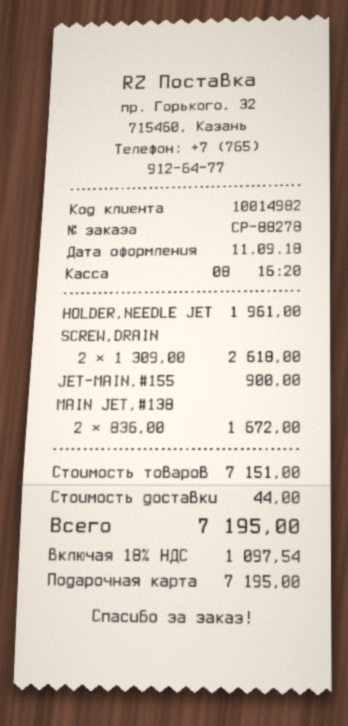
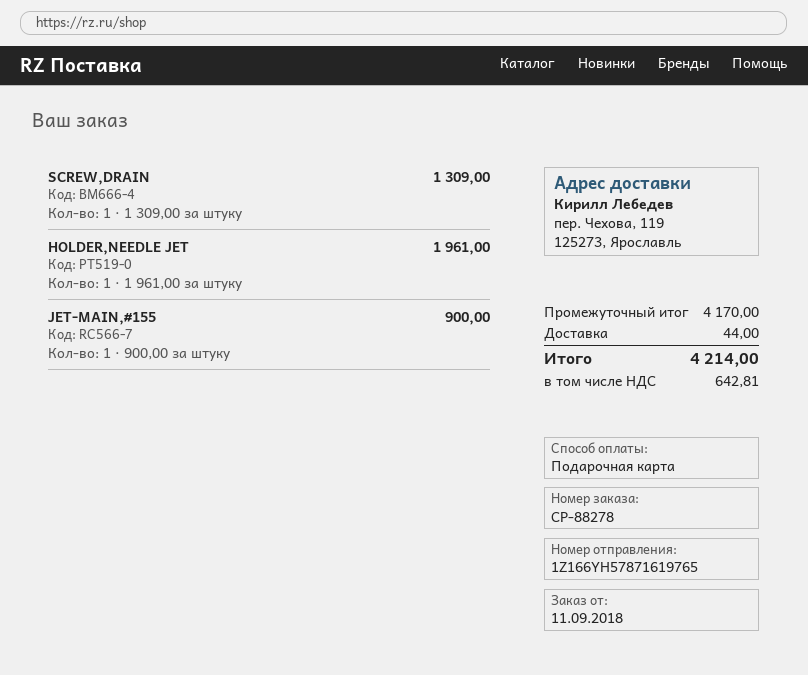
SCREW,DRAIN: 2 x 1309.00 = 2618.00 -> 1 x 1309.00 = 1309.00
MAIN JET,#138: 2 x 836.00 = 1672.00 -> none
subtotal: 7151.00 -> 4170.00
tax: 1097.54 -> 642.81
total: 7195.00 -> 4214.00

